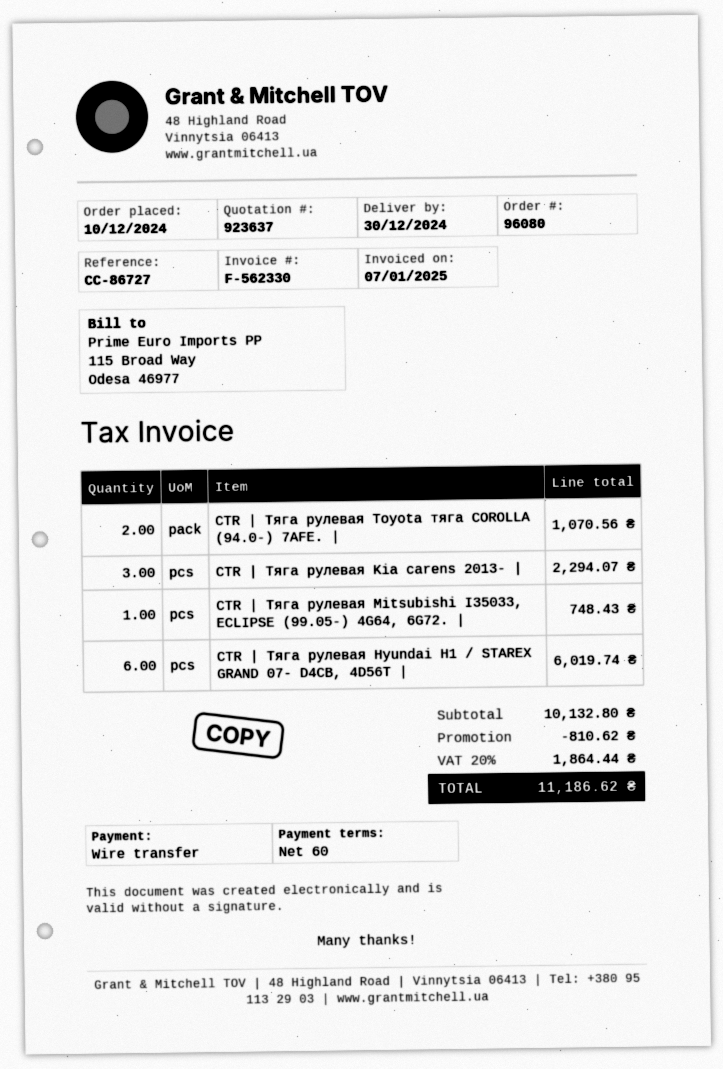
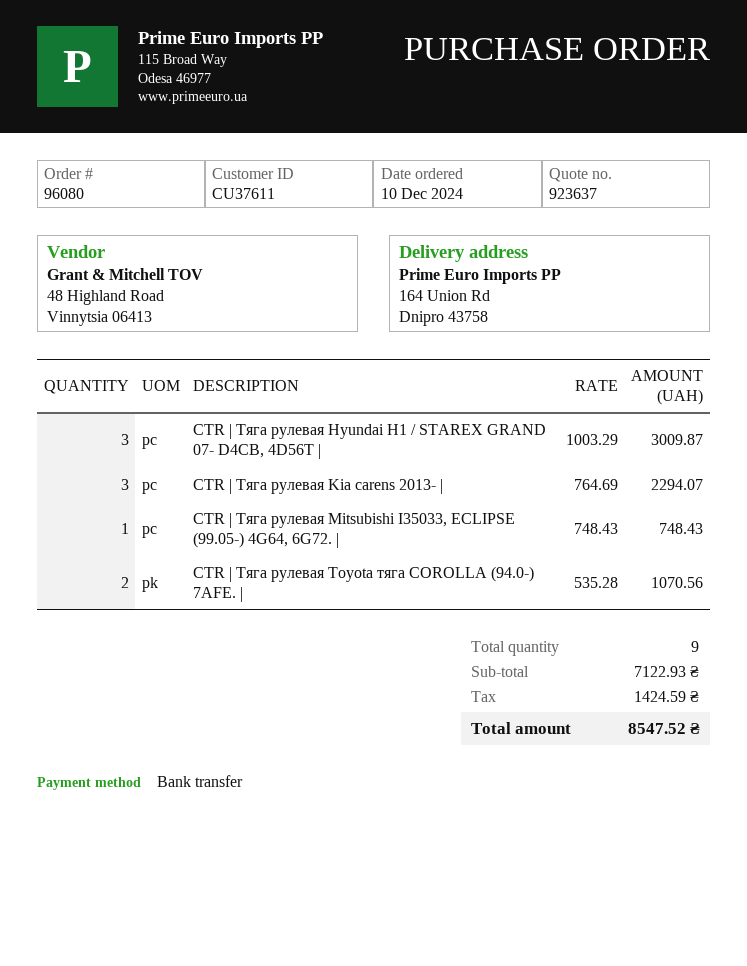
CTR | Тяга рулевая Hyundai H1 / STAREX GRAND 07- D4CB, 4D56T |: 6 for 6019.74 -> 3 for 3009.87
subtotal: 10132.80 -> 7122.93
discount: 810.62 -> none
tax: 1864.44 -> 1424.59
total: 11186.62 -> 8547.52

